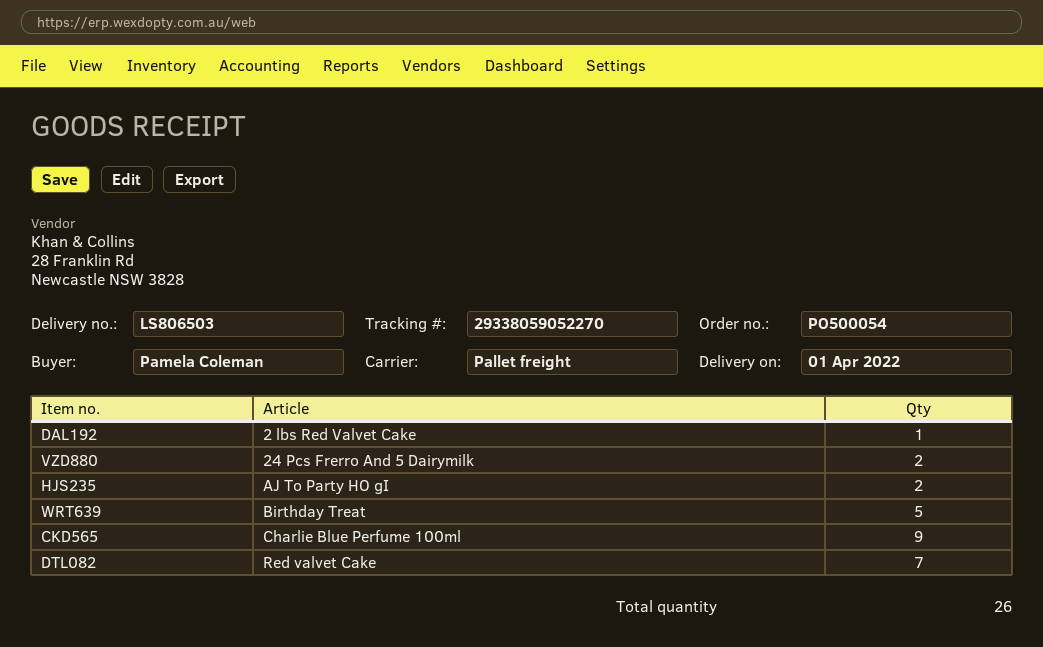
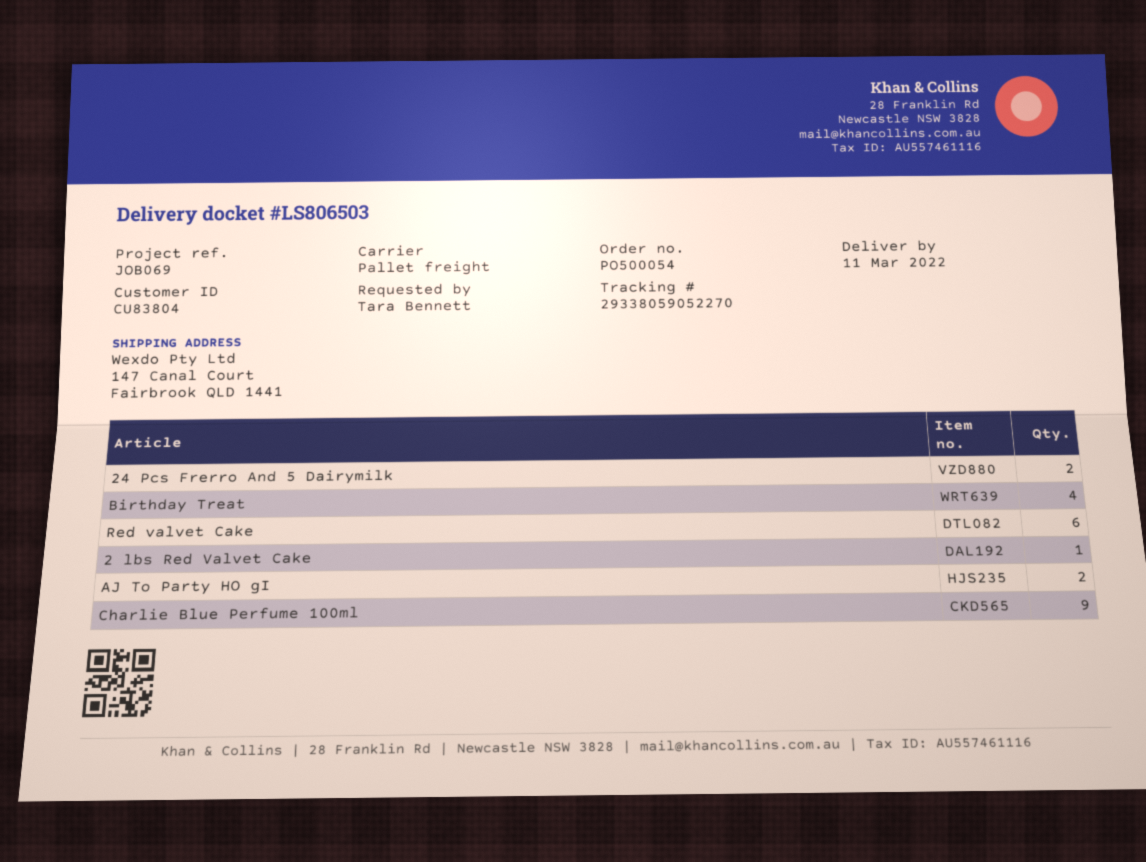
delivery date: 2022-04-01 -> 2022-03-11
ordered by: Pamela Coleman -> Tara Bennett
Birthday Treat: 5 -> 4
Red valvet Cake: 7 -> 6

